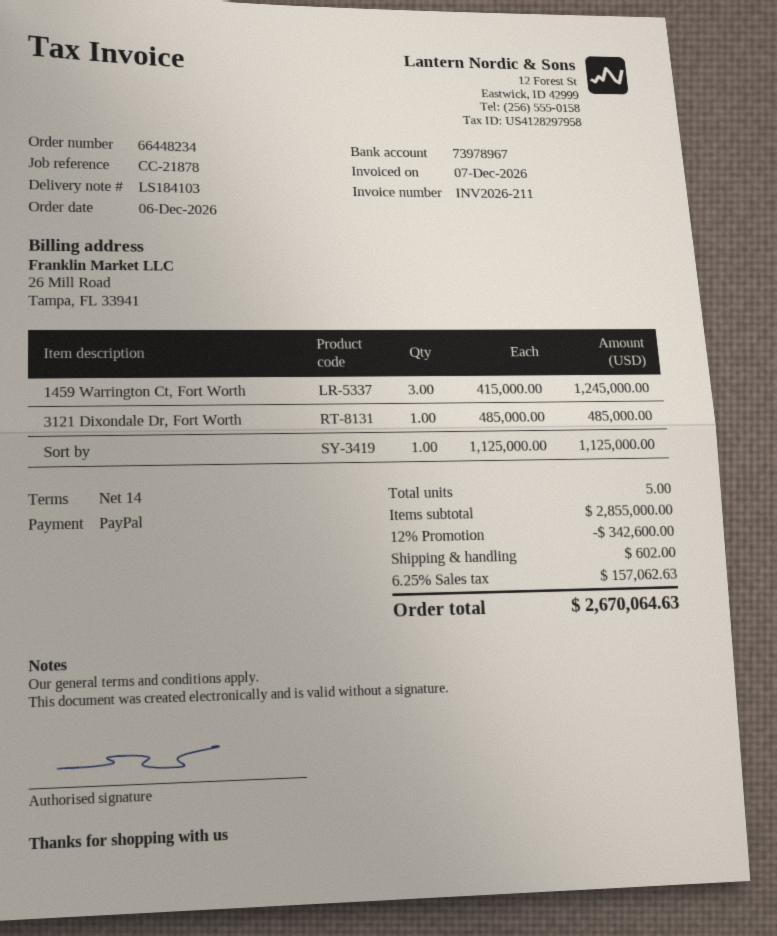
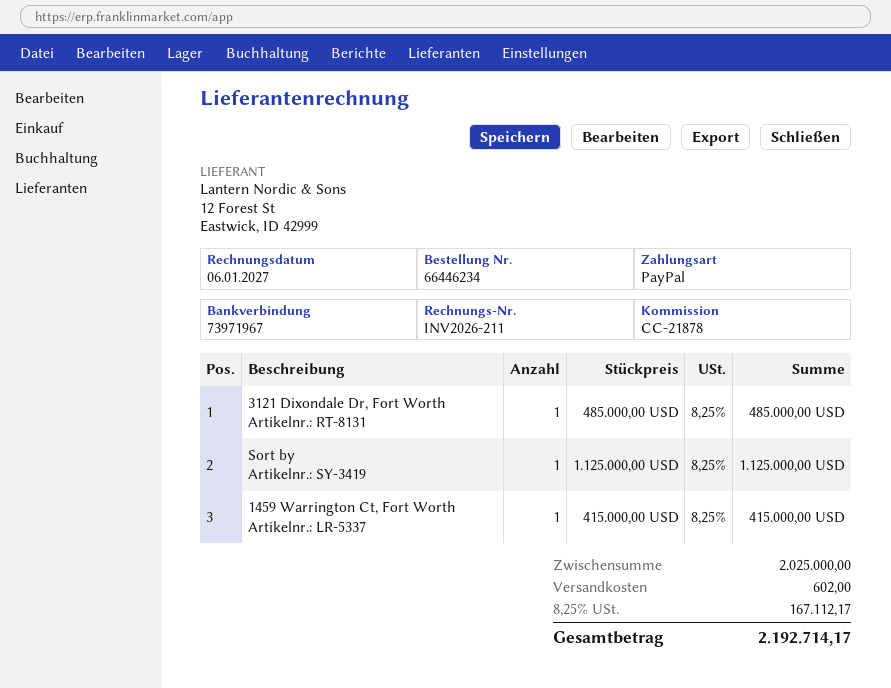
order number: 66448234 -> 66446234
invoice date: 2026-12-07 -> 2027-01-06
bank account: 73978967 -> 73971967
1459 Warrington Ct, Fort Worth: 3 x 415000.00 = 1245000.00 -> 1 x 415000.00 = 415000.00
subtotal: 2855000.00 -> 2025000.00
discount: 12% = 342600.00 -> none
tax: 6.25% = 157062.63 -> 8.25% = 167112.17
total: 2670064.63 -> 2192714.17

